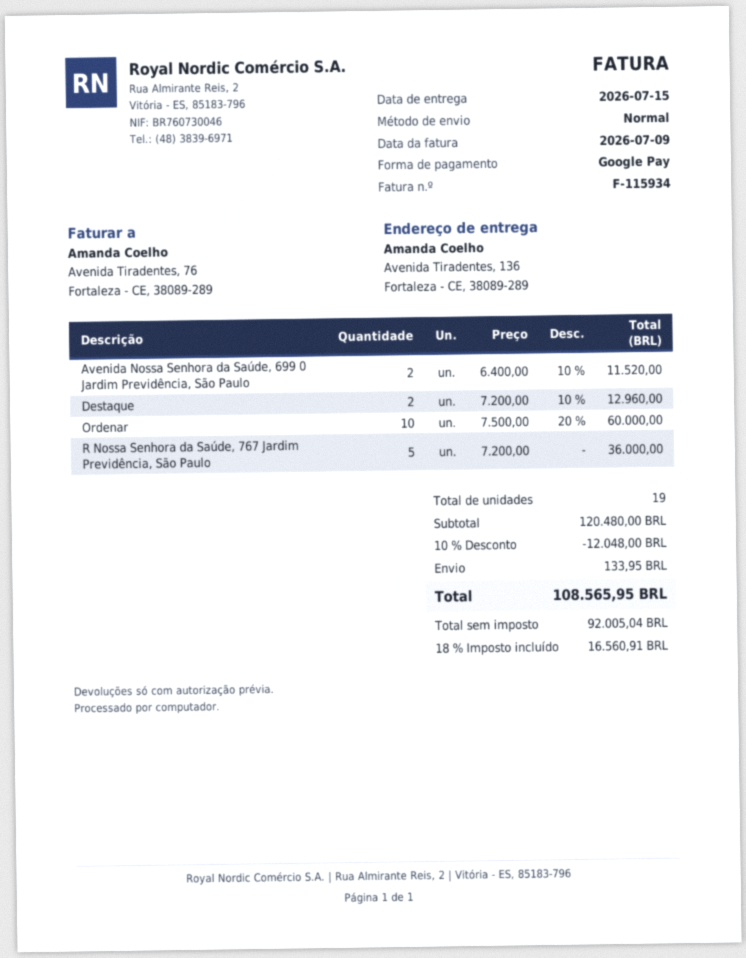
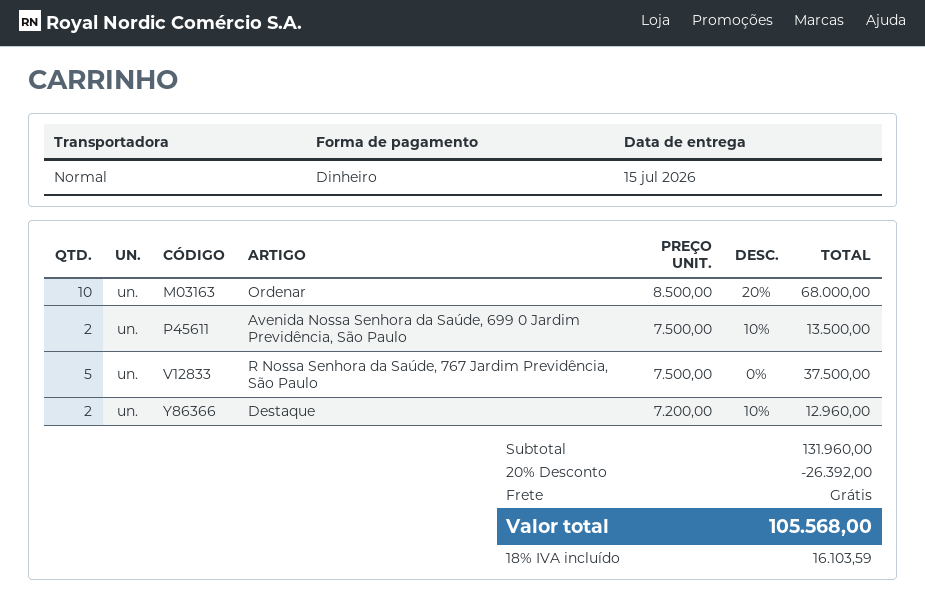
payment method: Google Pay -> cash
Avenida Nossa Senhora da Saúde, 699 0 Jardim Previdência, São Paulo: 2 x 6400.00 - 10% = 11520.00 -> 2 x 7500.00 - 10% = 13500.00
Ordenar: 10 x 7500.00 - 20% = 60000.00 -> 10 x 8500.00 - 20% = 68000.00
R Nossa Senhora da Saúde, 767 Jardim Previdência, São Paulo: 5 x 7200.00 = 36000.00 -> 5 x 7500.00 = 37500.00
subtotal: 120480.00 -> 131960.00
discount: 10% = 12048.00 -> 20% = 26392.00
shipping: 133.95 -> 0.00
tax: 18% = 16560.91 -> 18% = 16103.59
total: 108565.95 -> 105568.00

